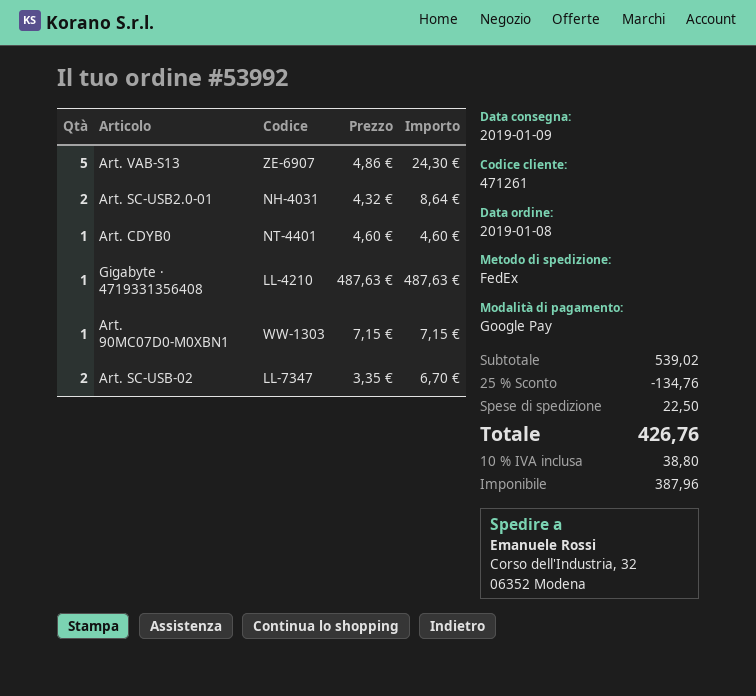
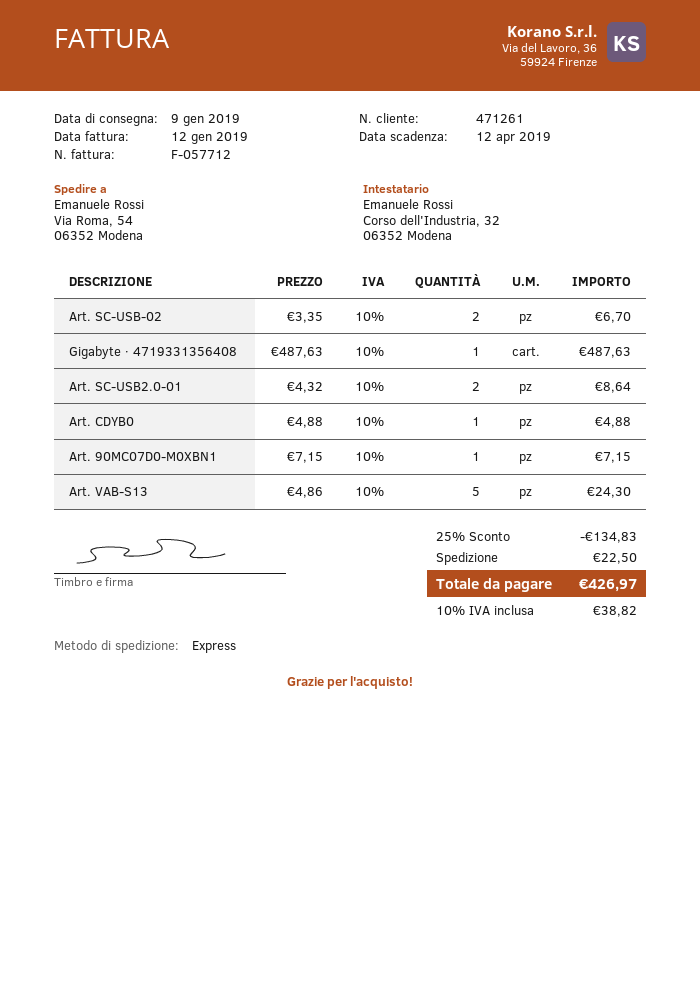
shipping method: FedEx -> express
ship to: Corso dell'Industria, 32, 06352 Modena -> Via Roma, 54, 06352 Modena
Art. CDYB0: 1 x 4.60 = 4.60 -> 1 x 4.88 = 4.88
discount: 25% = 134.76 -> 25% = 134.83
tax: 10% = 38.80 -> 10% = 38.82
total: 426.76 -> 426.97

